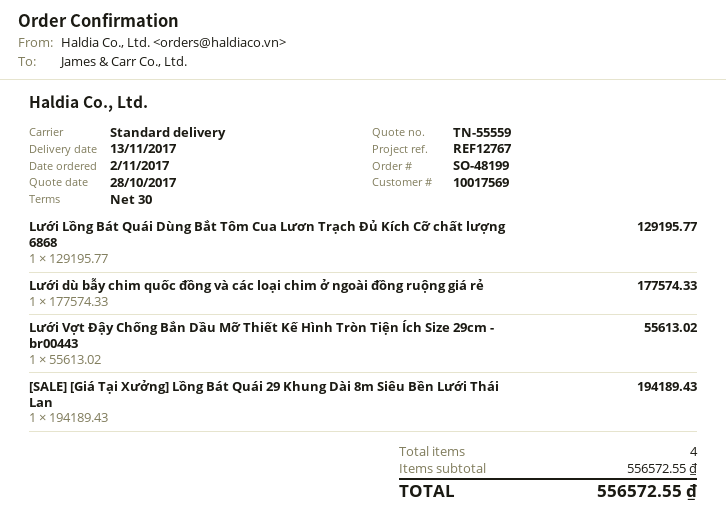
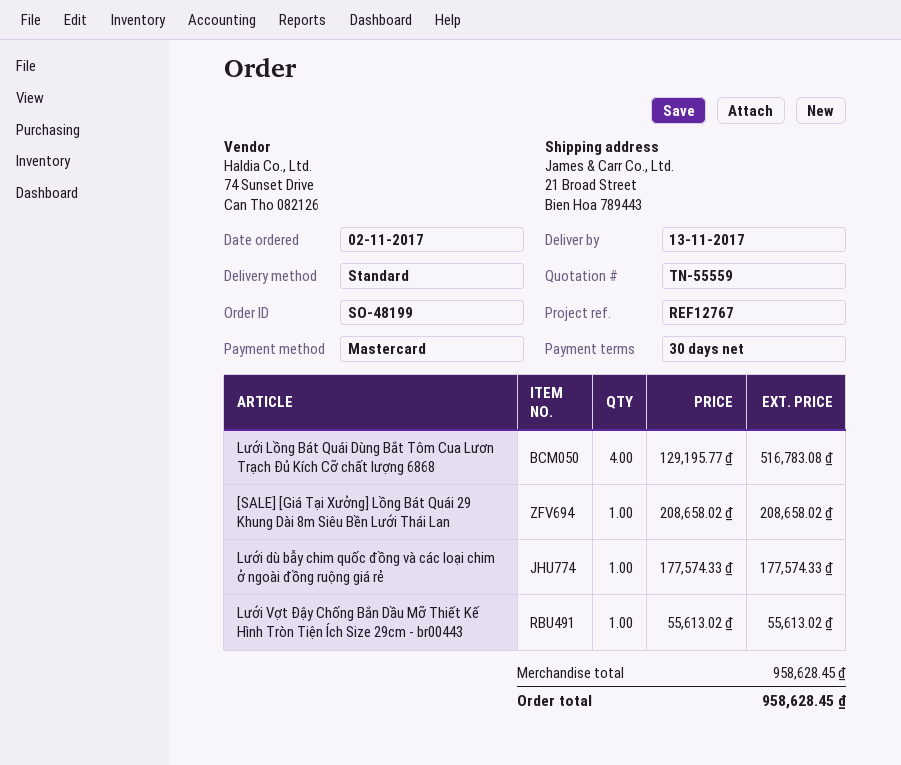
Lưới Lồng Bát Quái Dùng Bắt Tôm Cua Lươn Trạch Đủ Kích Cỡ chất lượng 6868: 1 x 129195.77 = 129195.77 -> 4 x 129195.77 = 516783.08
[SALE] [Giá Tại Xưởng] Lồng Bát Quái 29 Khung Dài 8m Siêu Bền Lưới Thái Lan: 1 x 194189.43 = 194189.43 -> 1 x 208658.02 = 208658.02
subtotal: 556572.55 -> 958628.45
total: 556572.55 -> 958628.45

